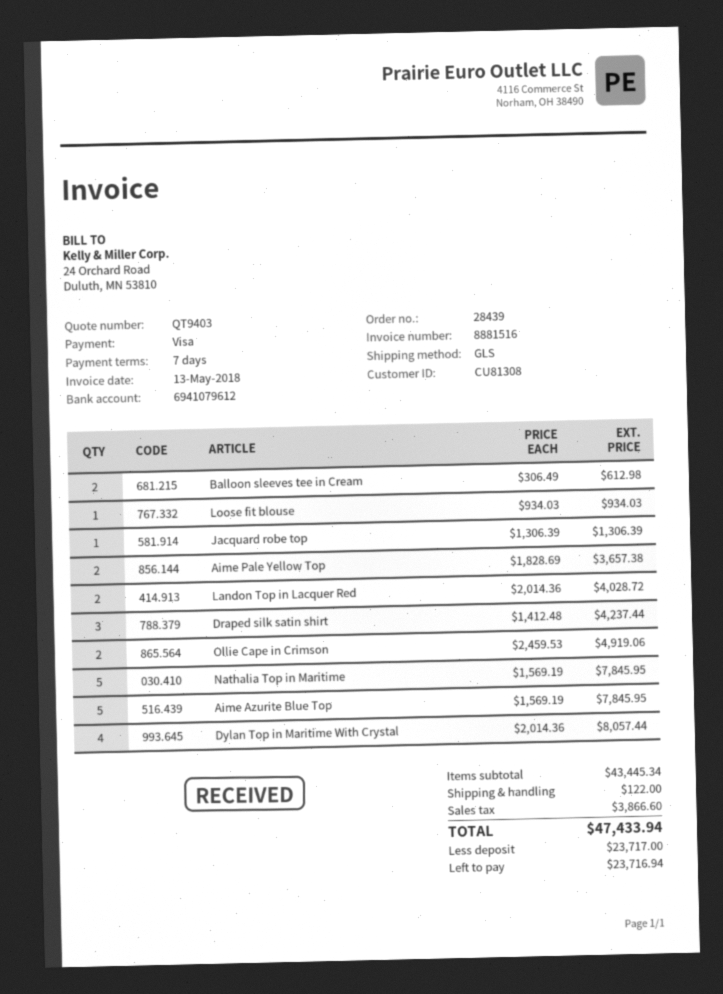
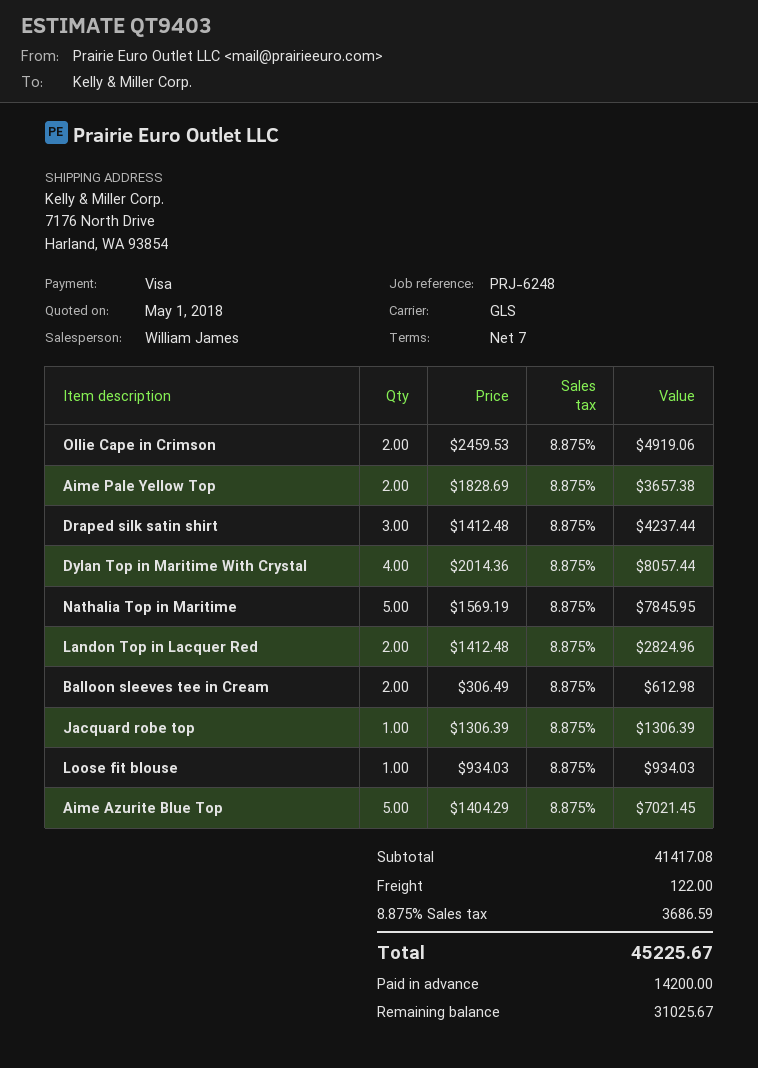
Landon Top in Lacquer Red: 2 x 2014.36 = 4028.72 -> 2 x 1412.48 = 2824.96
Aime Azurite Blue Top: 5 x 1569.19 = 7845.95 -> 5 x 1404.29 = 7021.45
subtotal: 43445.34 -> 41417.08
tax: 3866.60 -> 3686.59
total: 47433.94 -> 45225.67
deposit: 23717.00 -> 14200.00
balance: 23716.94 -> 31025.67

